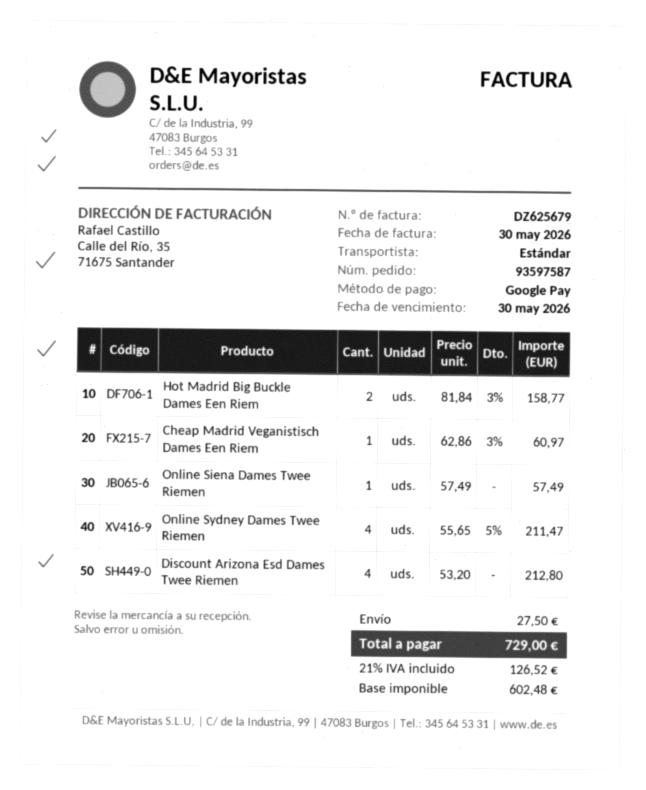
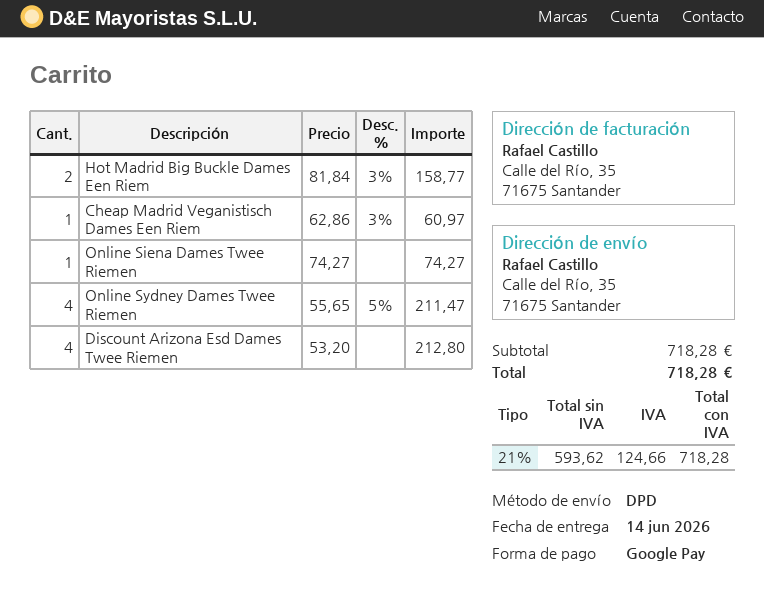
shipping method: standard -> DPD
Online Siena Dames Twee Riemen: 1 x 57.49 = 57.49 -> 1 x 74.27 = 74.27
shipping: 27.50 -> none
net: 602.48 -> 593.62
tax: 21% = 126.52 -> 21% = 124.66
total: 729.00 -> 718.28

